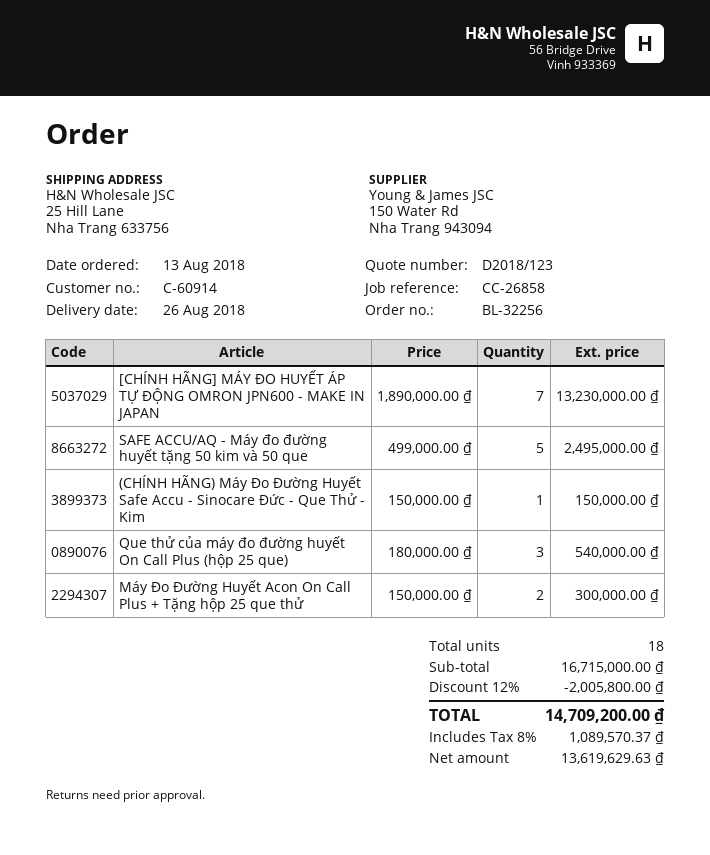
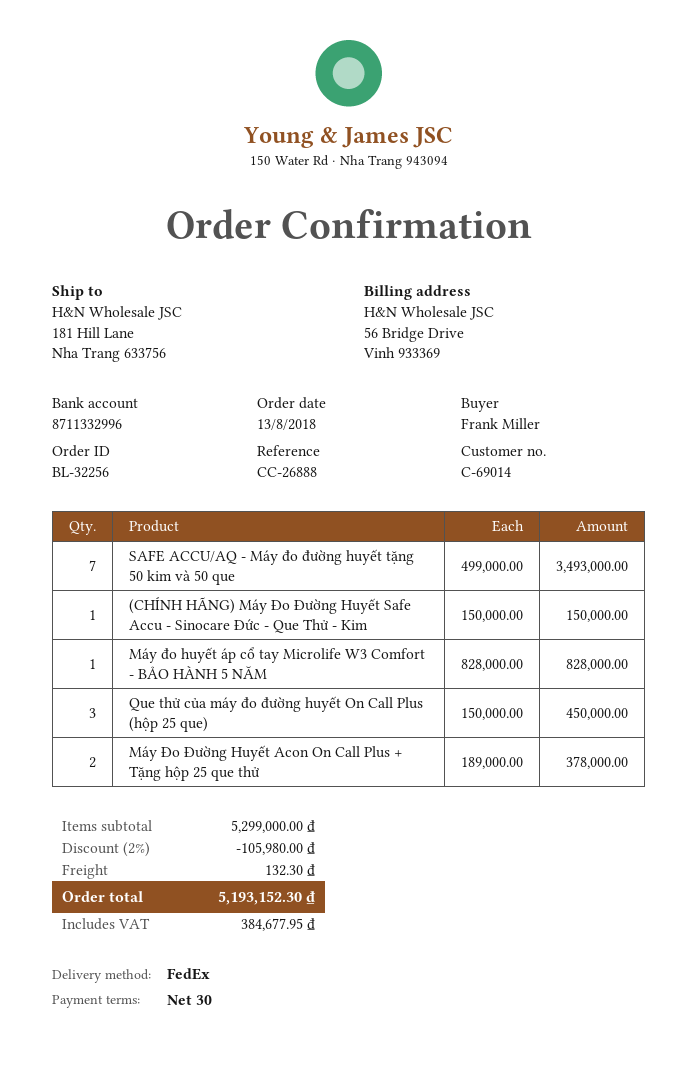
customer number: C-60914 -> C-69014
reference: CC-26858 -> CC-26888
ship to: 25 Hill Lane, Nha Trang 633756 -> 181 Hill Lane, Nha Trang 633756
[CHÍNH HÃNG] MÁY ĐO HUYẾT ÁP TỰ ĐỘNG OMRON JPN600 - MAKE IN JAPAN: 7 x 1890000.00 = 13230000.00 -> none
SAFE ACCU/AQ - Máy đo đường huyết tặng 50 kim và 50 que: 5 x 499000.00 = 2495000.00 -> 7 x 499000.00 = 3493000.00
Que thử của máy đo đường huyết On Call Plus (hộp 25 que): 3 x 180000.00 = 540000.00 -> 3 x 150000.00 = 450000.00
Máy Đo Đường Huyết Acon On Call Plus + Tặng hộp 25 que thử: 2 x 150000.00 = 300000.00 -> 2 x 189000.00 = 378000.00
Máy đo huyết áp cổ tay Microlife W3 Comfort - BẢO HÀNH 5 NĂM: none -> 1 x 828000.00 = 828000.00
subtotal: 16715000.00 -> 5299000.00
discount: 12% = 2005800.00 -> 2% = 105980.00
shipping: none -> 132.30
tax: 1089570.37 -> 384677.95
total: 14709200.00 -> 5193152.30

